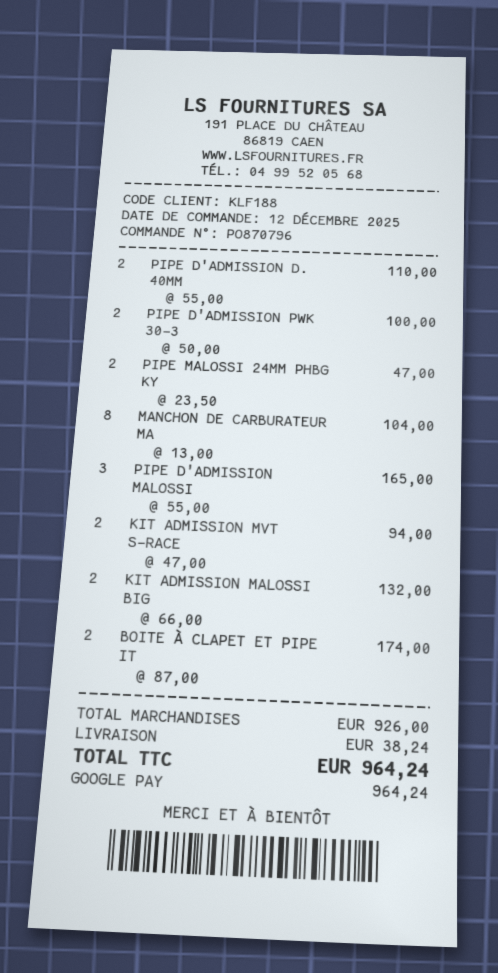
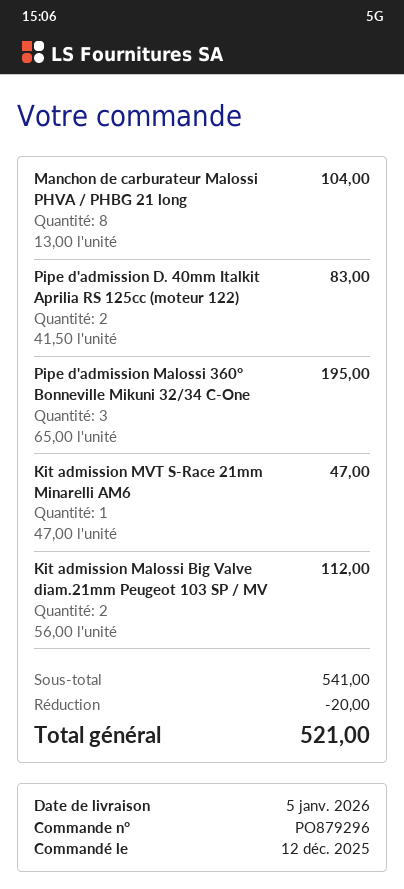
order number: PO870796 -> PO879296
PIPE D'ADMISSION D. 40MM: 2 x 55.00 = 110.00 -> 2 x 41.50 = 83.00
PIPE D'ADMISSION PWK 30-3: 2 x 50.00 = 100.00 -> none
PIPE MALOSSI 24MM PHBG KY: 2 x 23.50 = 47.00 -> none
PIPE D'ADMISSION MALOSSI: 3 x 55.00 = 165.00 -> 3 x 65.00 = 195.00
KIT ADMISSION MVT S-RACE: 2 x 47.00 = 94.00 -> 1 x 47.00 = 47.00
KIT ADMISSION MALOSSI BIG: 2 x 66.00 = 132.00 -> 2 x 56.00 = 112.00
BOITE À CLAPET ET PIPE IT: 2 x 87.00 = 174.00 -> none
subtotal: 926.00 -> 541.00
discount: none -> 20.00
shipping: 38.24 -> none
total: 964.24 -> 521.00

